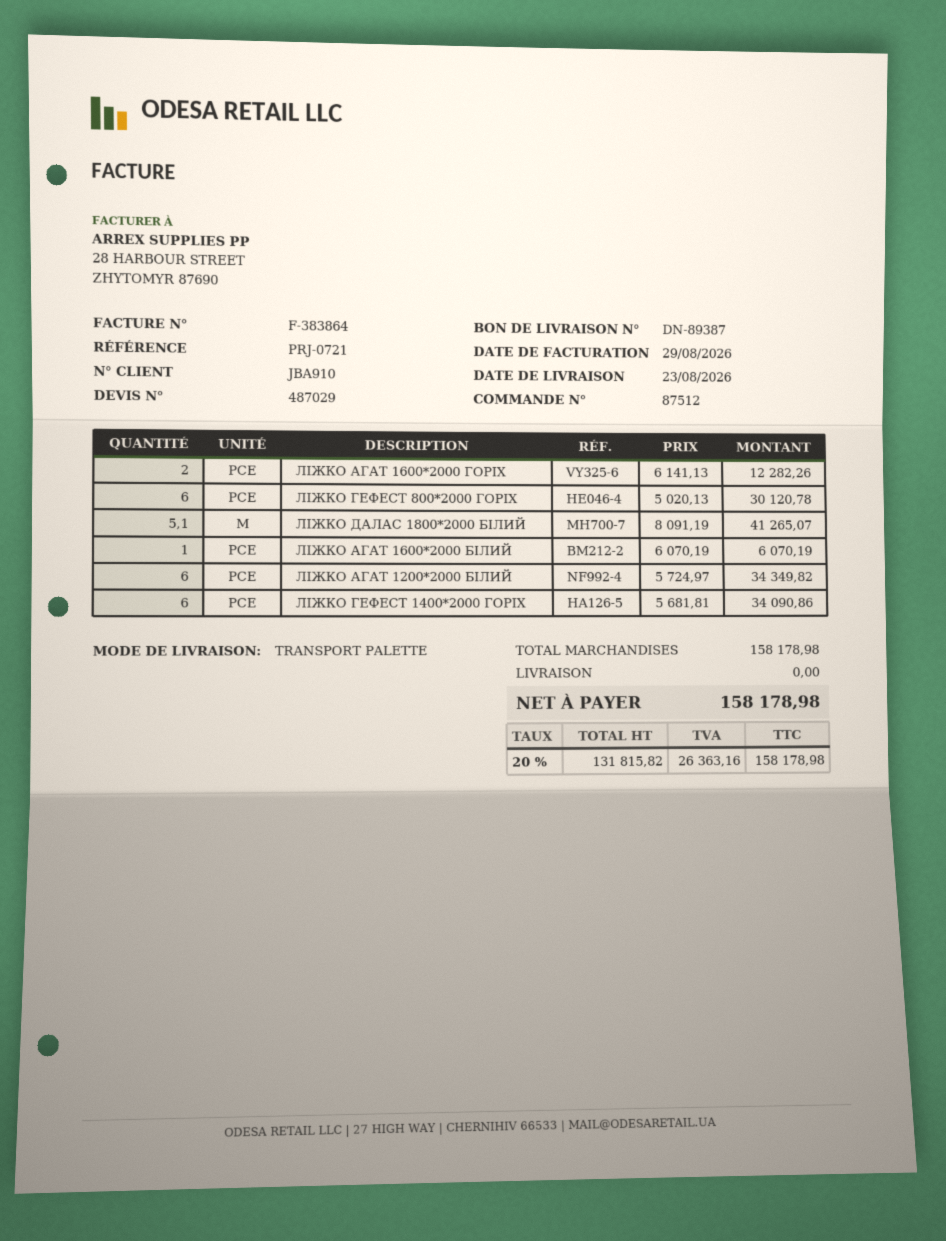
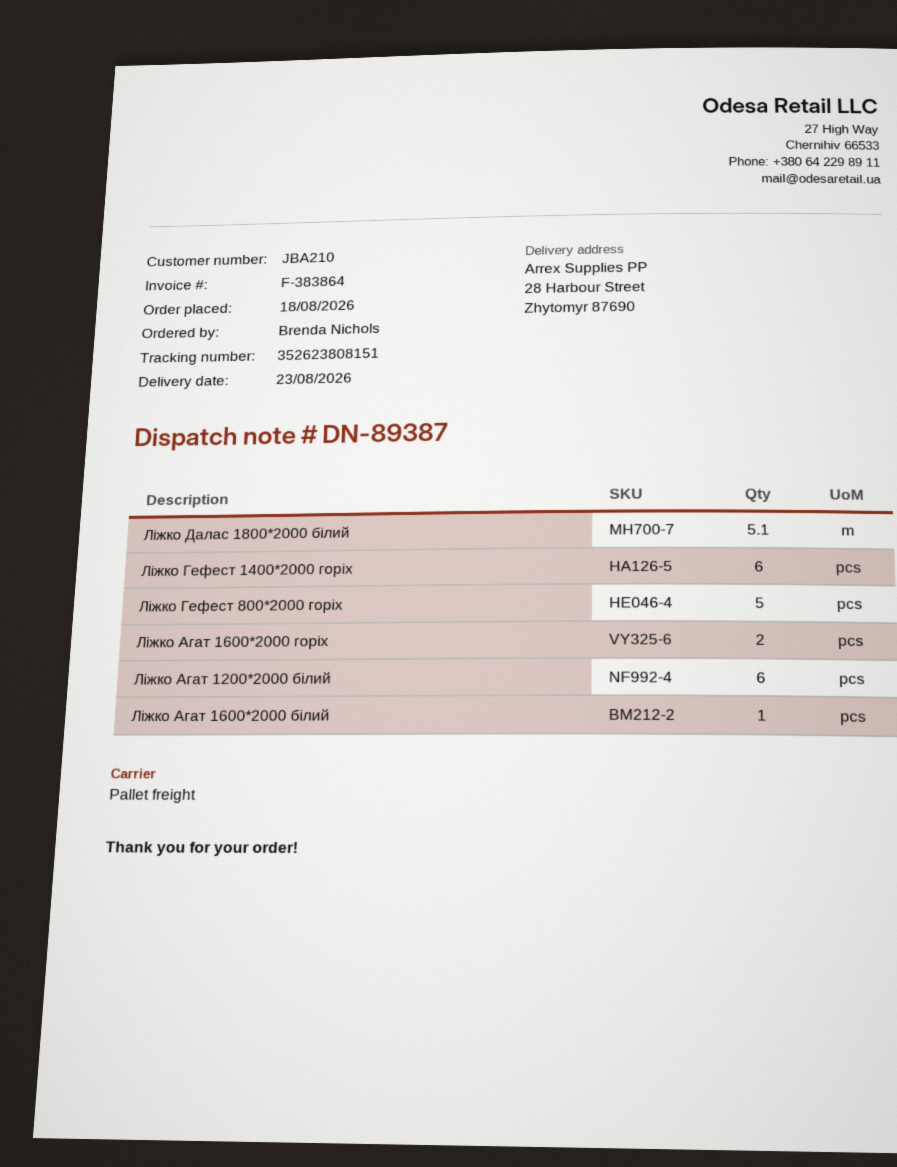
customer number: JBA910 -> JBA210
ЛІЖКО ГЕФЕСТ 800*2000 ГОРІХ: 6 -> 5

